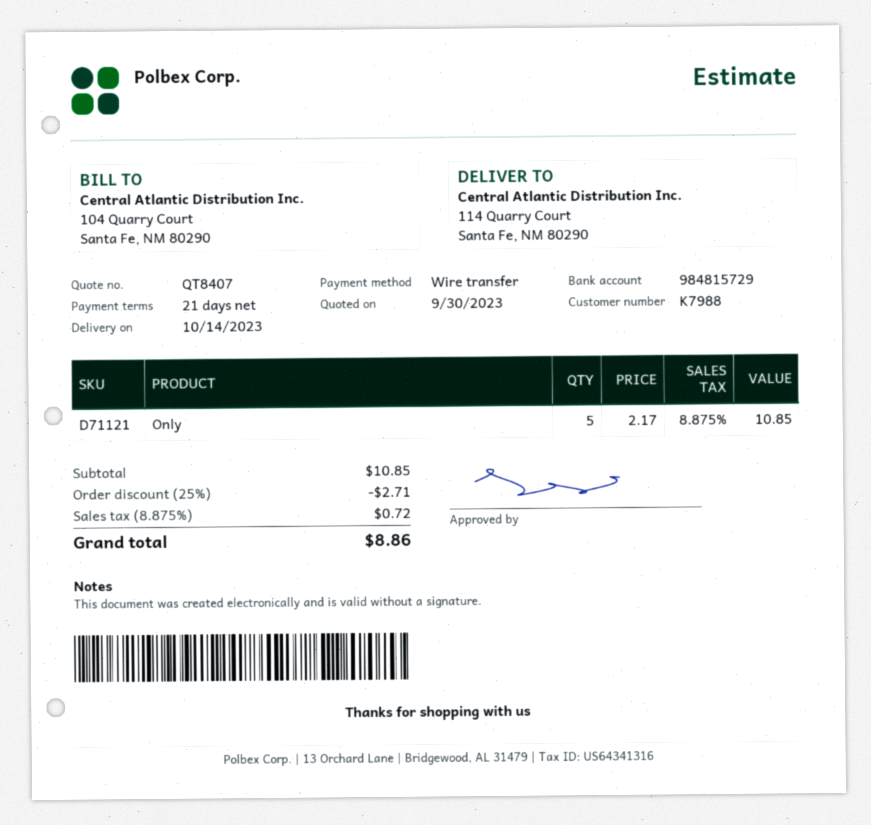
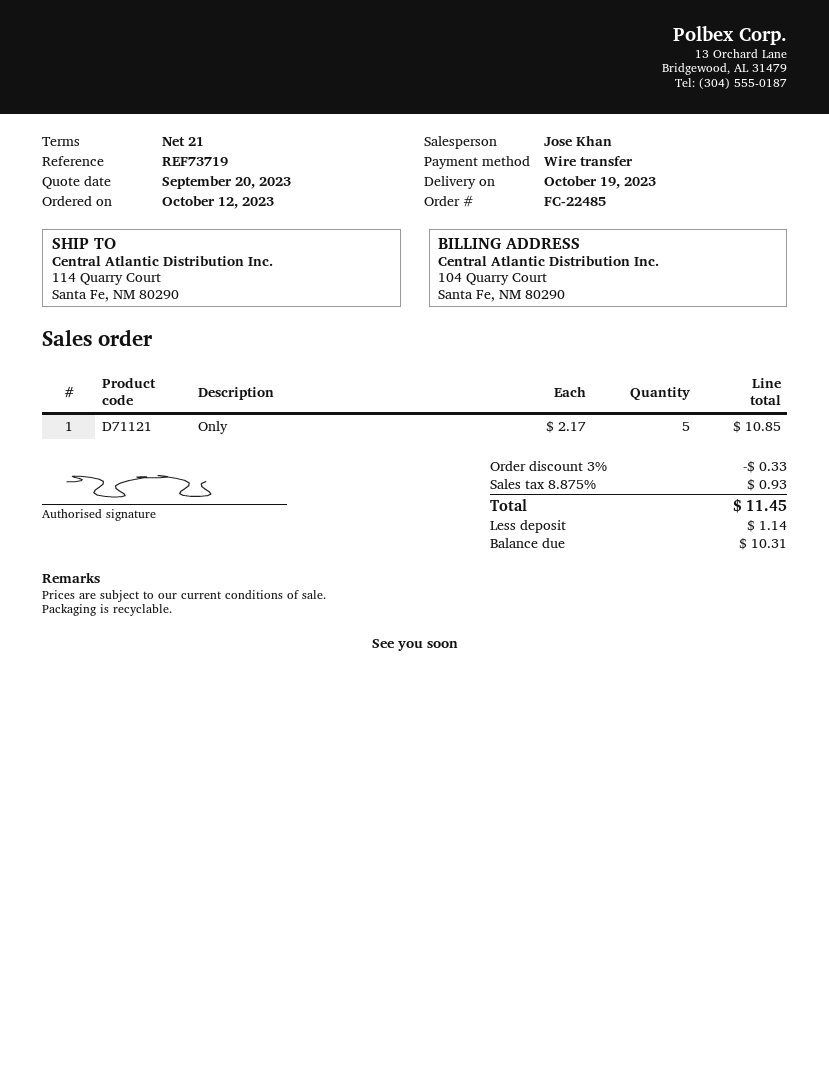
quote date: 2023-09-30 -> 2023-09-20
delivery date: 2023-10-14 -> 2023-10-19
discount: 25% = 2.71 -> 3% = 0.33
tax: 8.875% = 0.72 -> 8.875% = 0.93
total: 8.86 -> 11.45

